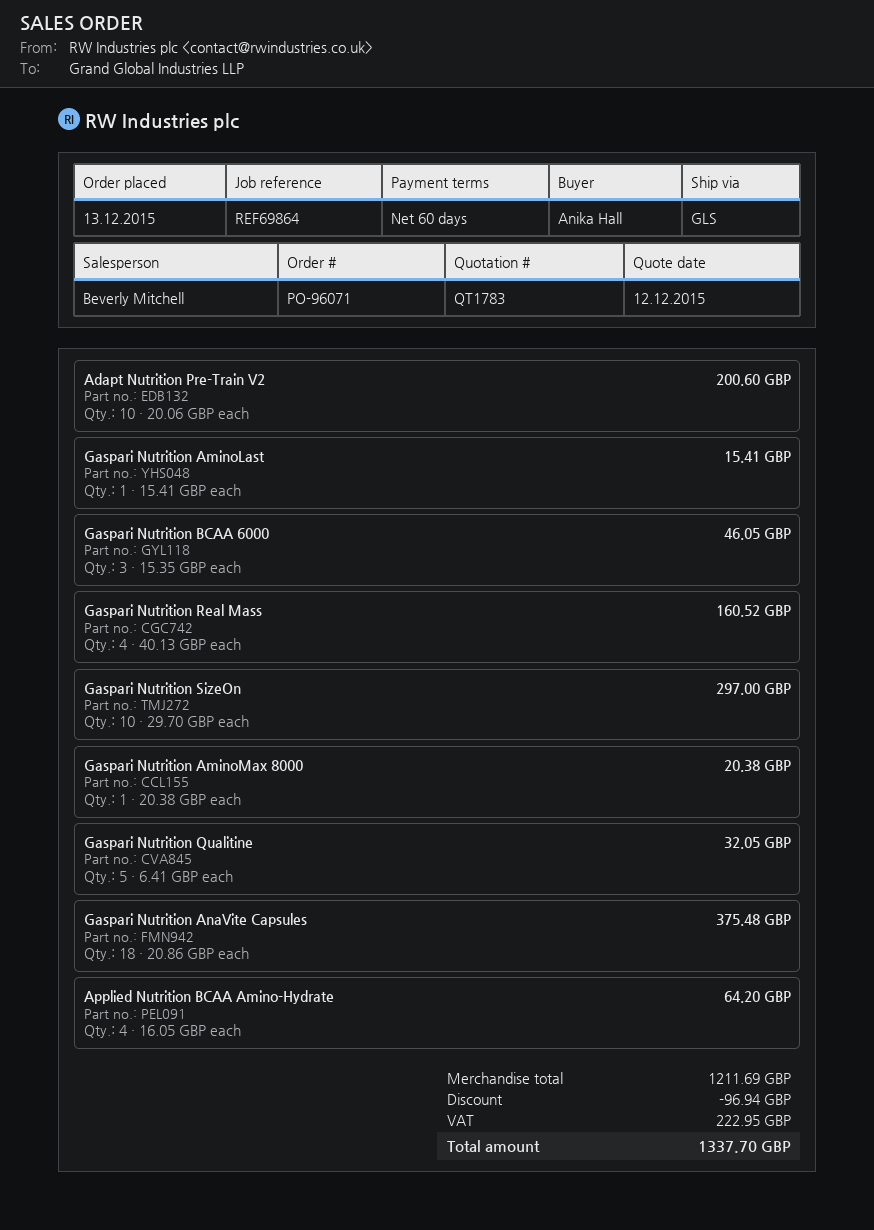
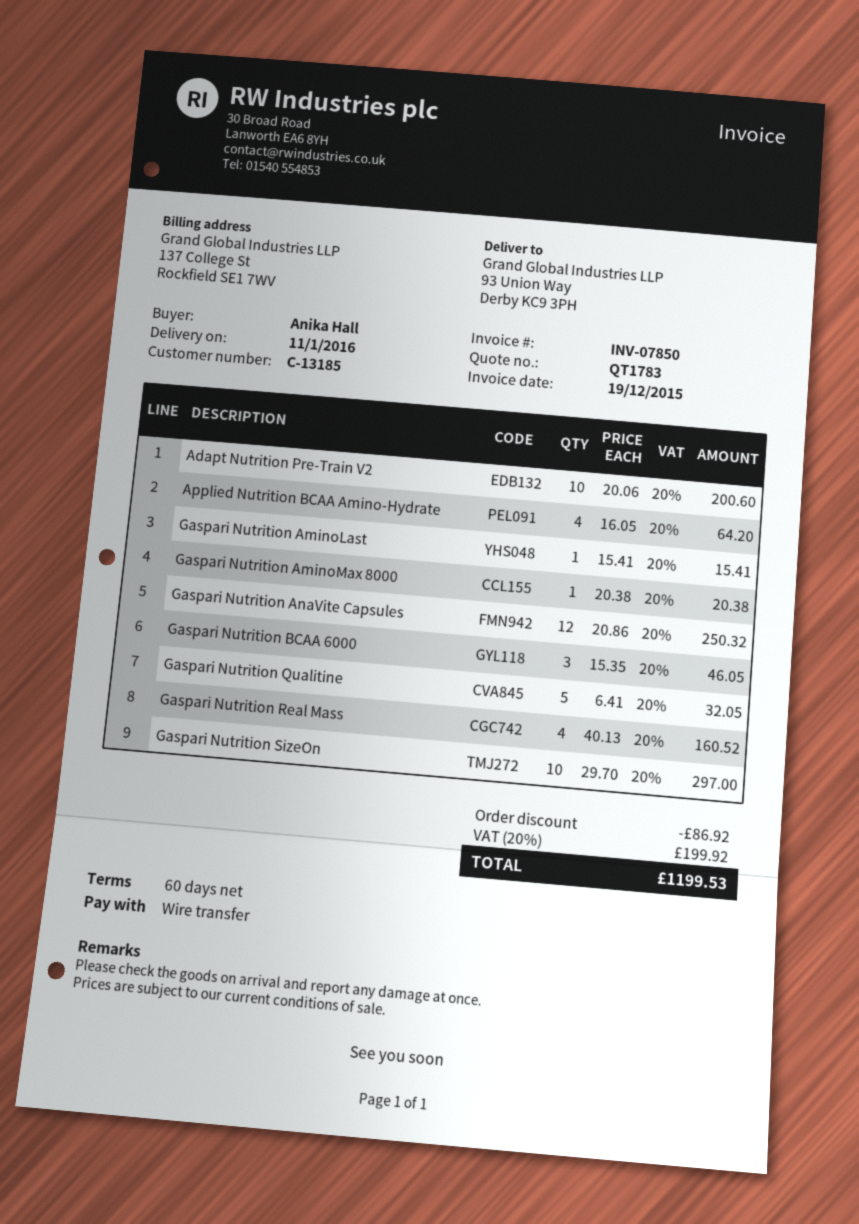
Gaspari Nutrition AnaVite Capsules: 18 x 20.86 = 375.48 -> 12 x 20.86 = 250.32
discount: 96.94 -> 86.92
tax: 222.95 -> 199.92
total: 1337.70 -> 1199.53

